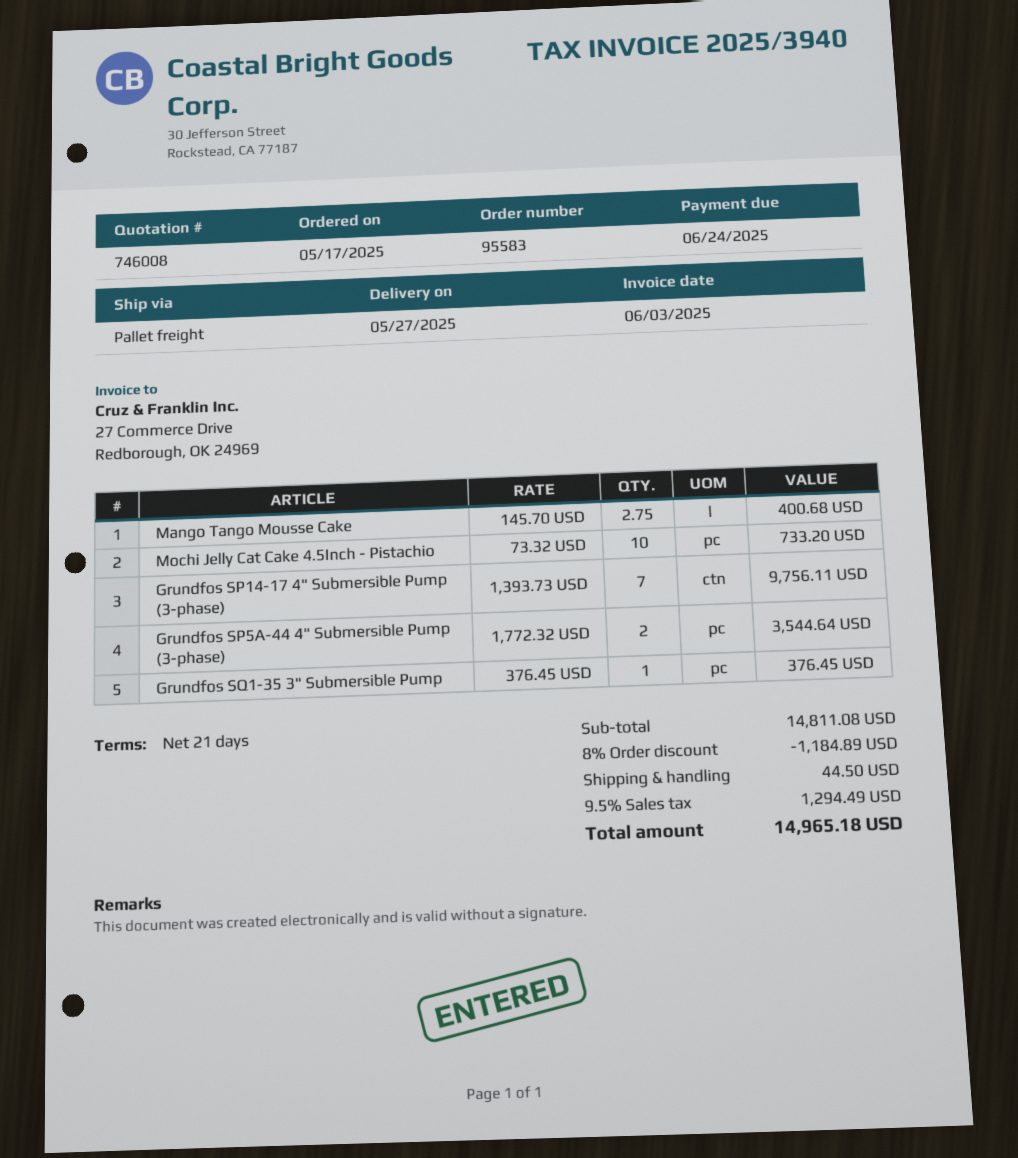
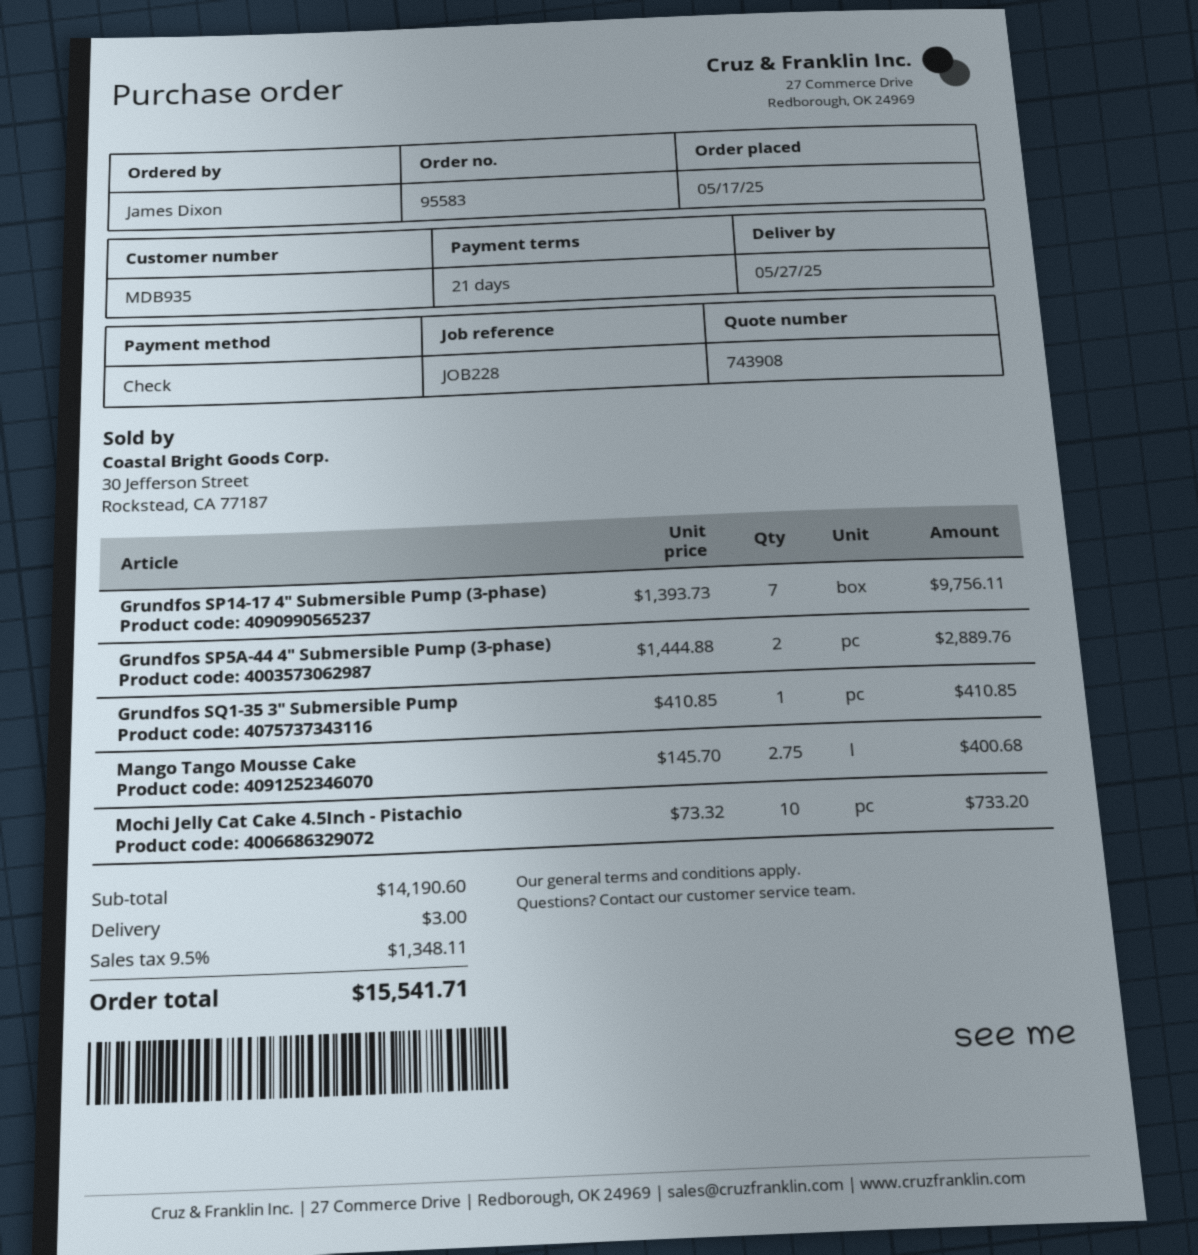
quote number: 746008 -> 743908
Grundfos SP5A-44 4" Submersible Pump (3-phase): 2 x 1772.32 = 3544.64 -> 2 x 1444.88 = 2889.76
Grundfos SQ1-35 3" Submersible Pump: 1 x 376.45 = 376.45 -> 1 x 410.85 = 410.85
subtotal: 14811.08 -> 14190.60
discount: 8% = 1184.89 -> none
shipping: 44.50 -> 3.00
tax: 9.5% = 1294.49 -> 9.5% = 1348.11
total: 14965.18 -> 15541.71

